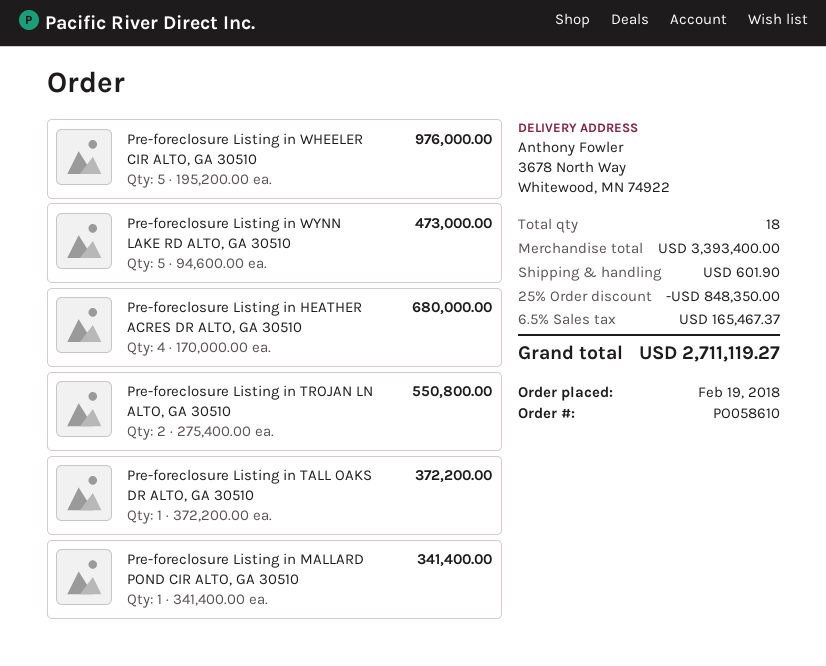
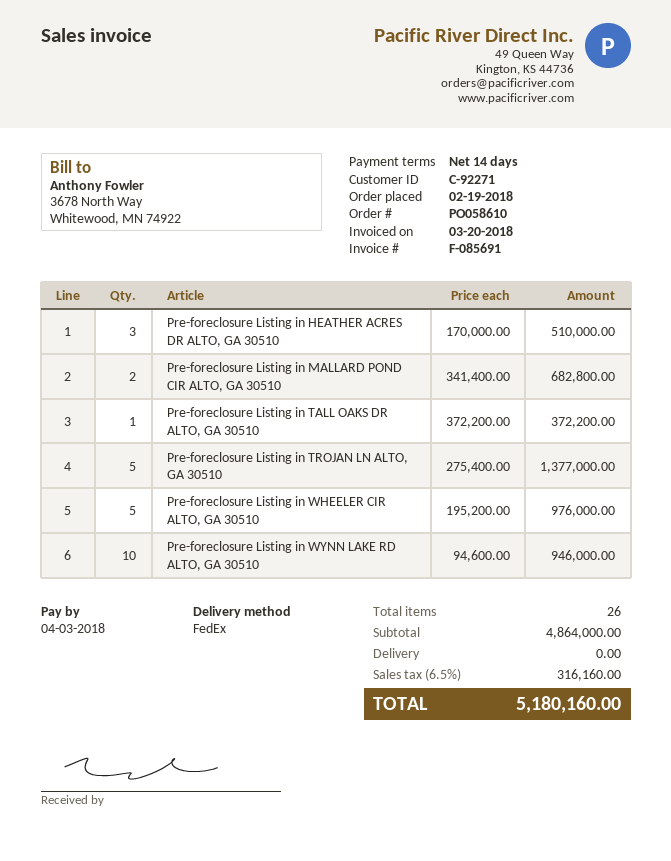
Pre-foreclosure Listing in WYNN LAKE RD ALTO, GA 30510: 5 x 94600.00 = 473000.00 -> 10 x 94600.00 = 946000.00
Pre-foreclosure Listing in HEATHER ACRES DR ALTO, GA 30510: 4 x 170000.00 = 680000.00 -> 3 x 170000.00 = 510000.00
Pre-foreclosure Listing in TROJAN LN ALTO, GA 30510: 2 x 275400.00 = 550800.00 -> 5 x 275400.00 = 1377000.00
Pre-foreclosure Listing in MALLARD POND CIR ALTO, GA 30510: 1 x 341400.00 = 341400.00 -> 2 x 341400.00 = 682800.00
total quantity: 18 -> 26
subtotal: 3393400.00 -> 4864000.00
discount: 25% = 848350.00 -> none
shipping: 601.90 -> 0.00
tax: 6.5% = 165467.37 -> 6.5% = 316160.00
total: 2711119.27 -> 5180160.00

